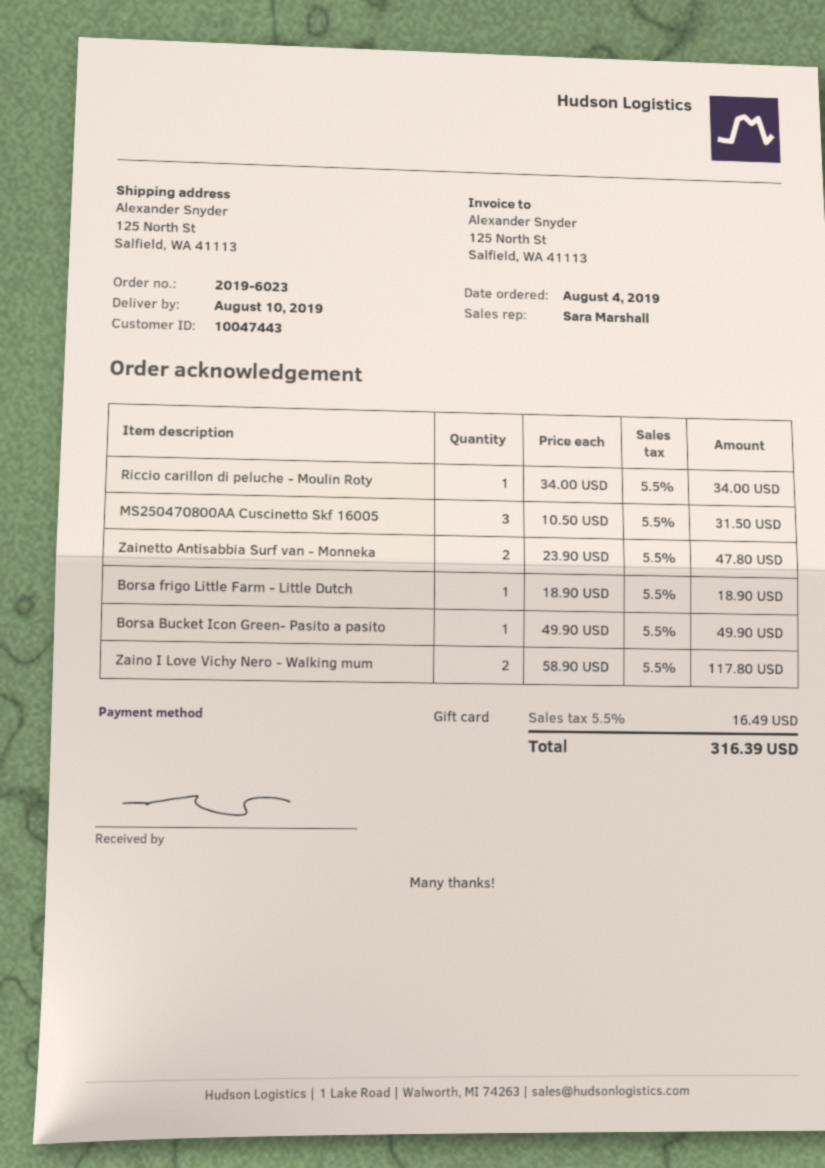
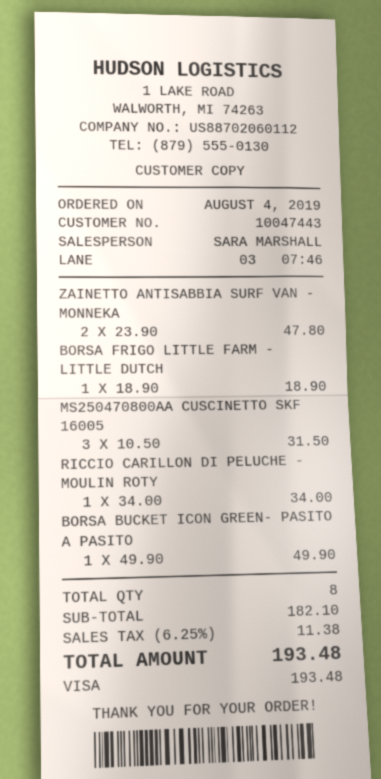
payment method: gift card -> Visa
Zaino I Love Vichy Nero - Walking mum: 2 x 58.90 = 117.80 -> none
tax: 5.5% = 16.49 -> 6.25% = 11.38
total: 316.39 -> 193.48

